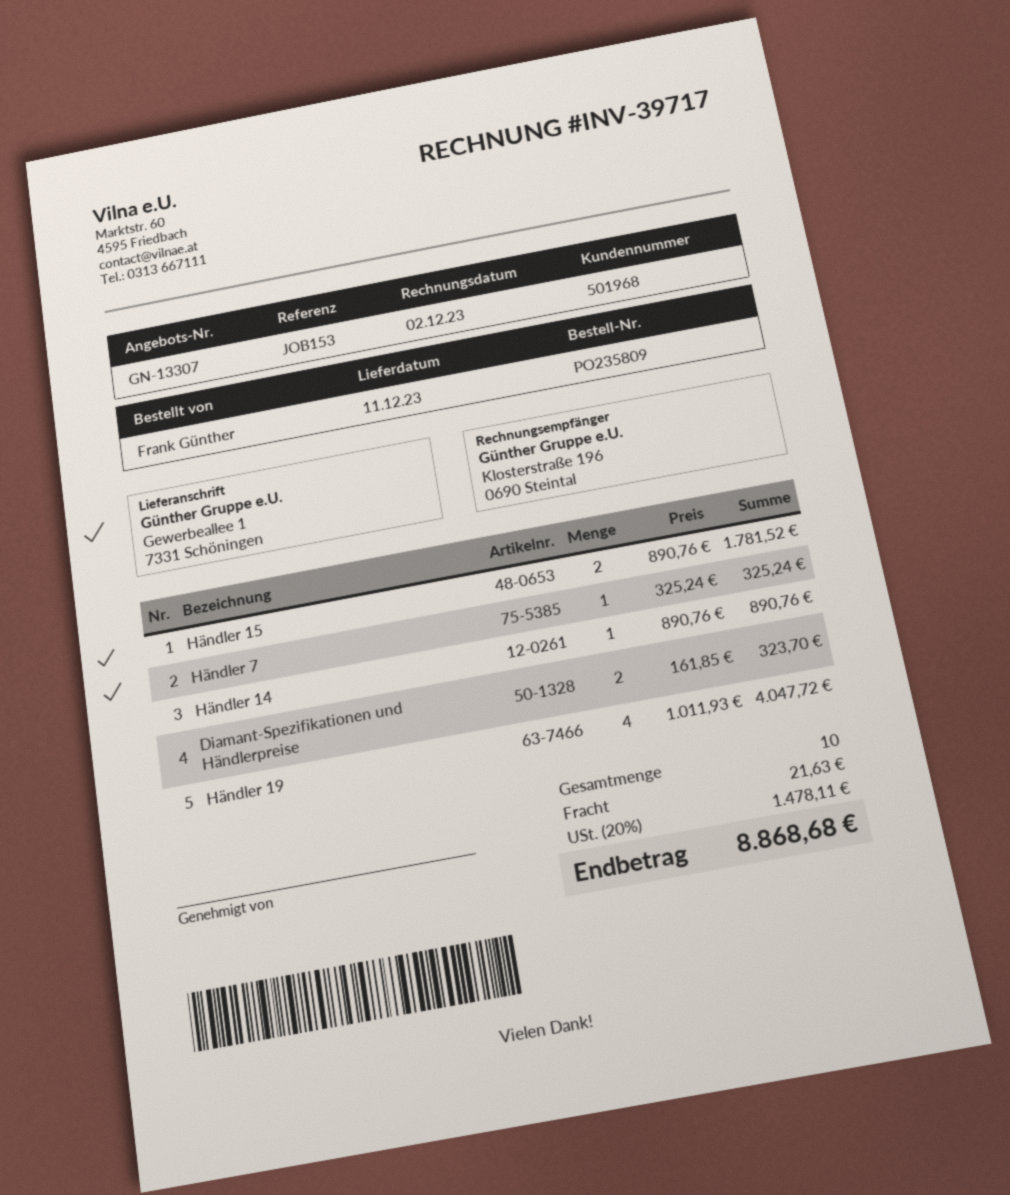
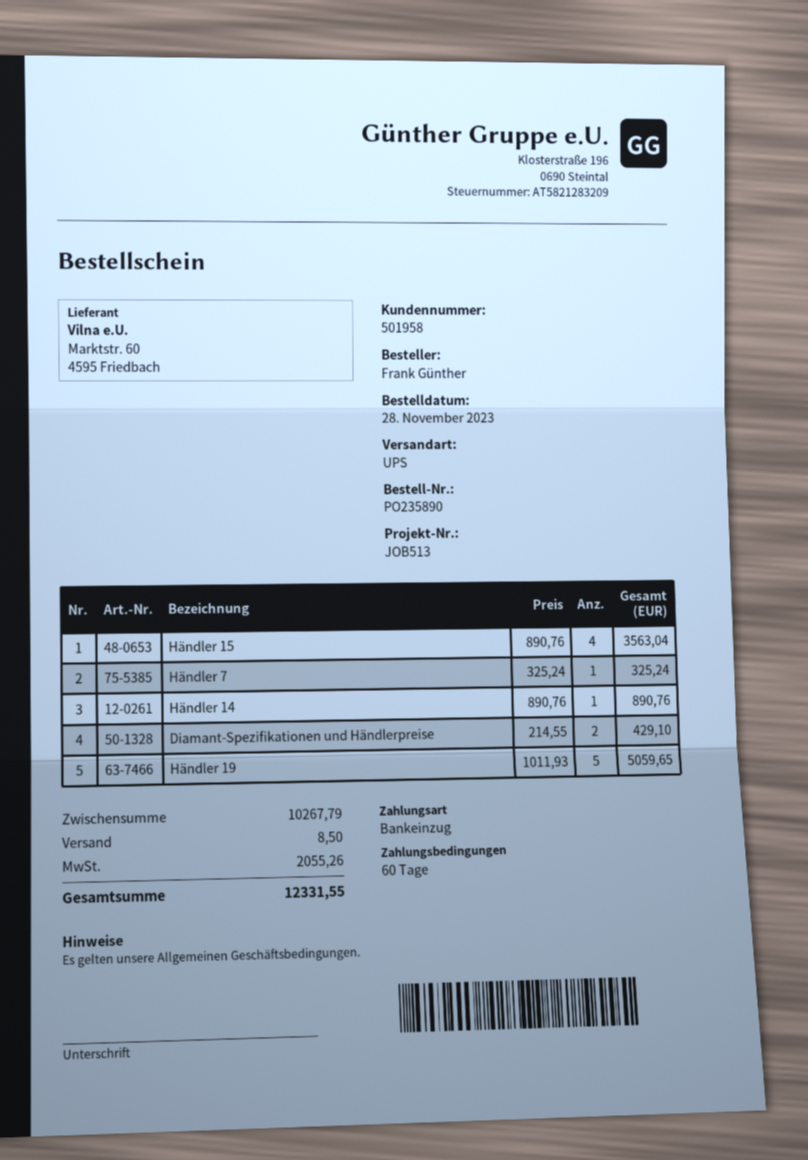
order number: PO235809 -> PO235890
customer number: 501968 -> 501958
reference: JOB153 -> JOB513
Händler 15: 2 x 890.76 = 1781.52 -> 4 x 890.76 = 3563.04
Diamant-Spezifikationen und Händlerpreise: 2 x 161.85 = 323.70 -> 2 x 214.55 = 429.10
Händler 19: 4 x 1011.93 = 4047.72 -> 5 x 1011.93 = 5059.65
shipping: 21.63 -> 8.50
tax: 1478.11 -> 2055.26
total: 8868.68 -> 12331.55

